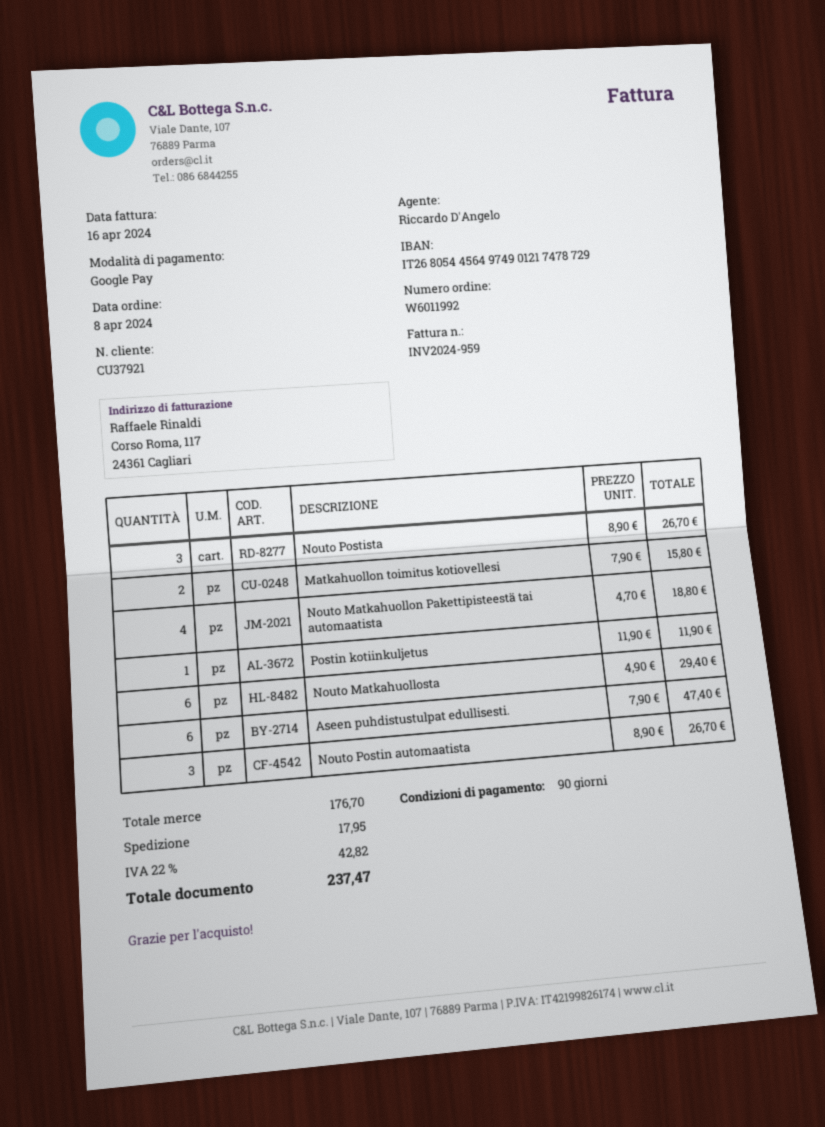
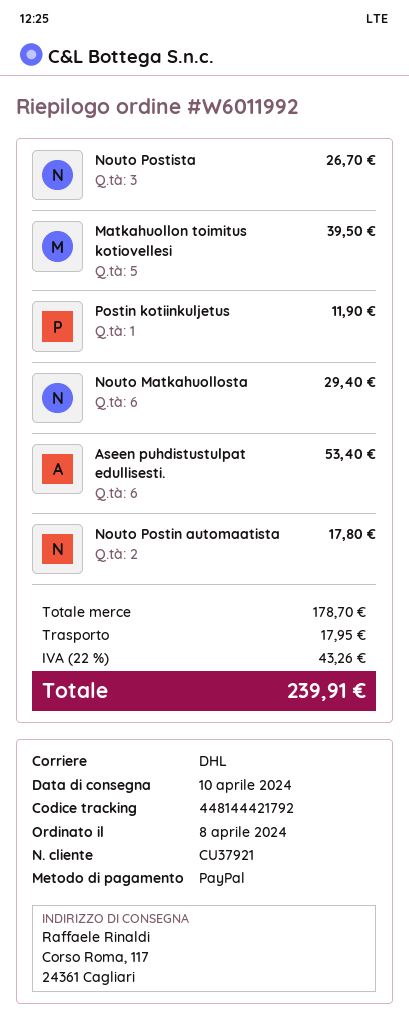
payment method: Google Pay -> PayPal
Matkahuollon toimitus kotiovellesi: 2 for 15.80 -> 5 for 39.50
Nouto Matkahuollon Pakettipisteestä tai automaatista: 4 for 18.80 -> none
Aseen puhdistustulpat edullisesti.: 6 for 47.40 -> 6 for 53.40
Nouto Postin automaatista: 3 for 26.70 -> 2 for 17.80
subtotal: 176.70 -> 178.70
tax: 22% = 42.82 -> 22% = 43.26
total: 237.47 -> 239.91

